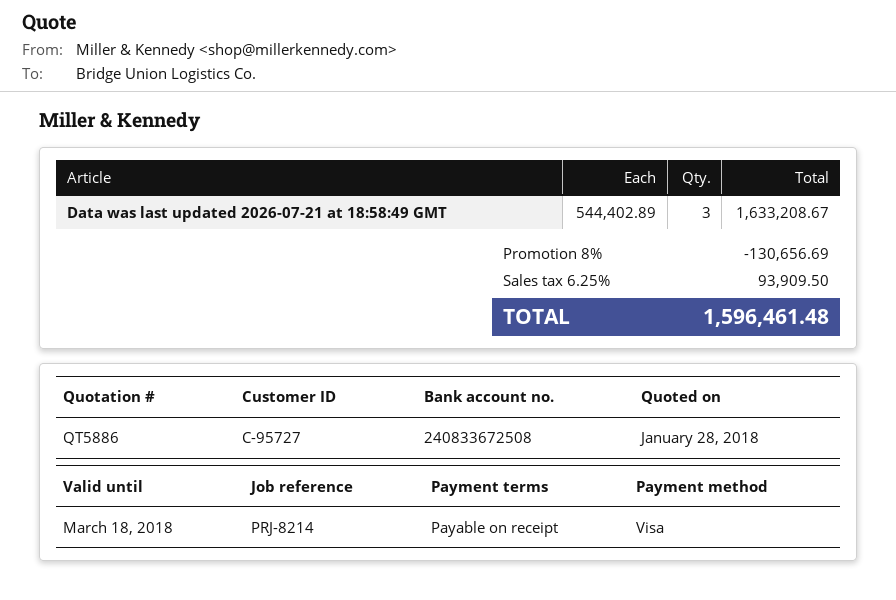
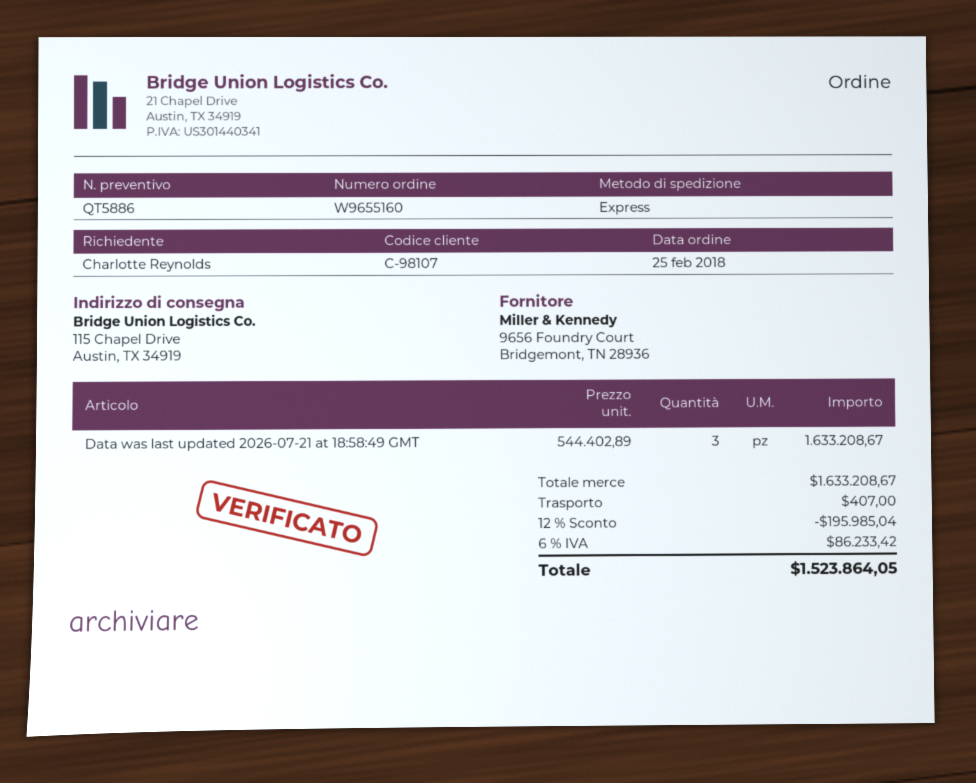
customer number: C-95727 -> C-98107
discount: 8% = 130656.69 -> 12% = 195985.04
shipping: none -> 407.00
tax: 6.25% = 93909.50 -> 6% = 86233.42
total: 1596461.48 -> 1523864.05

